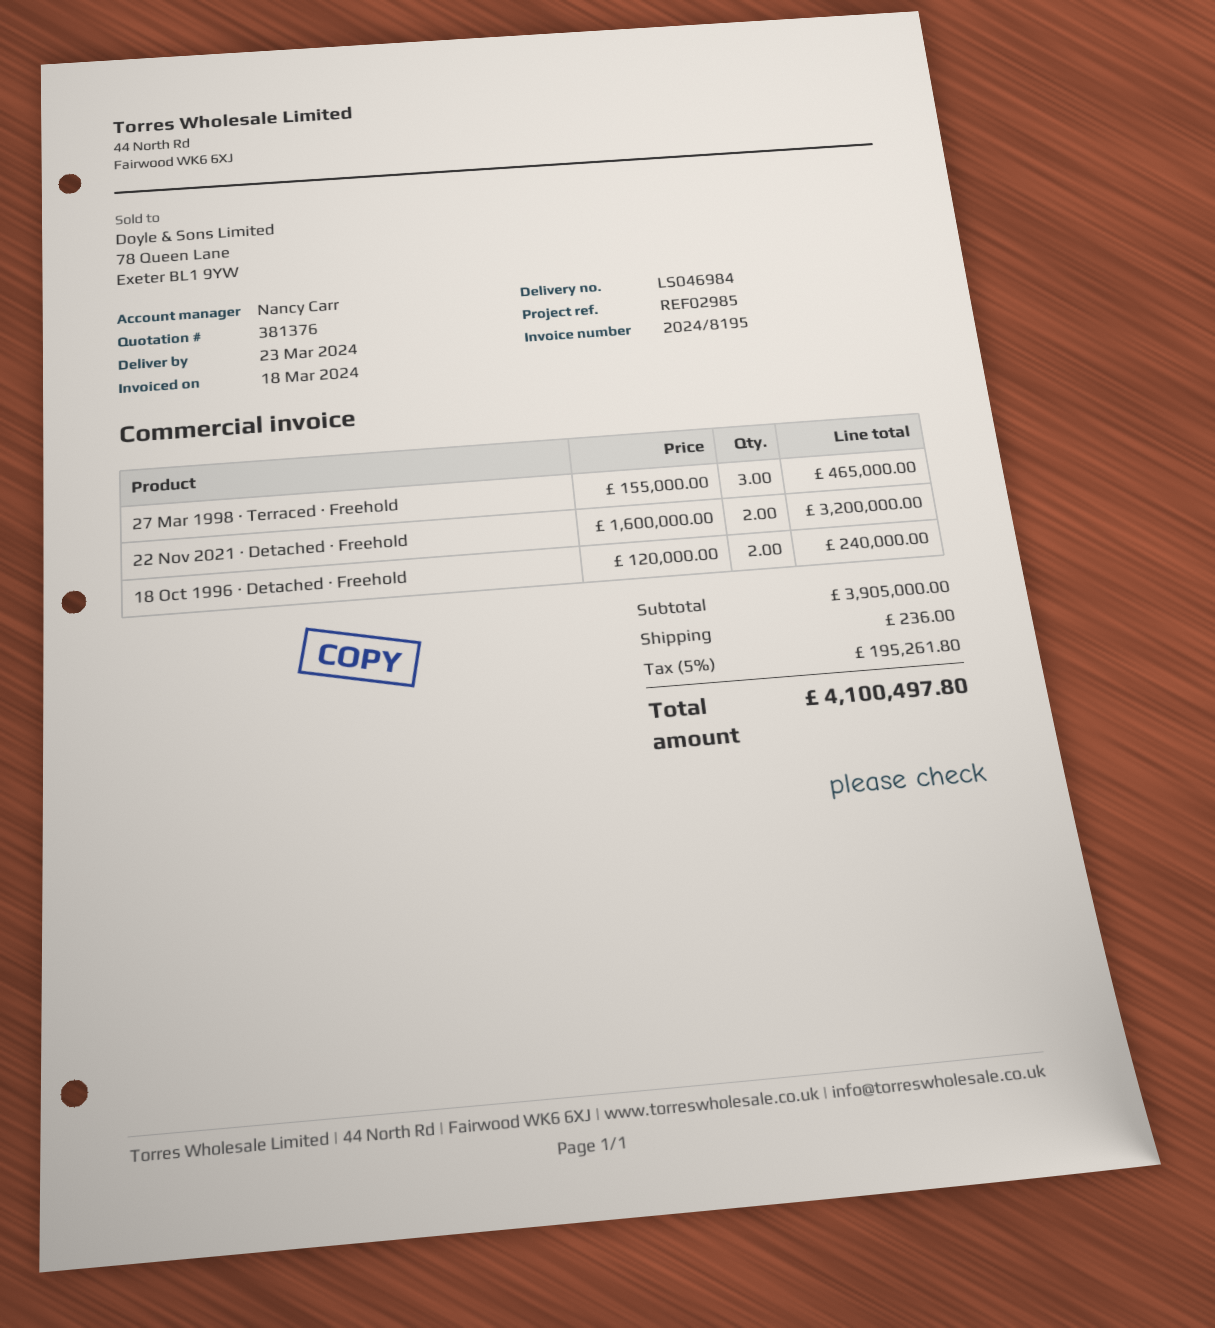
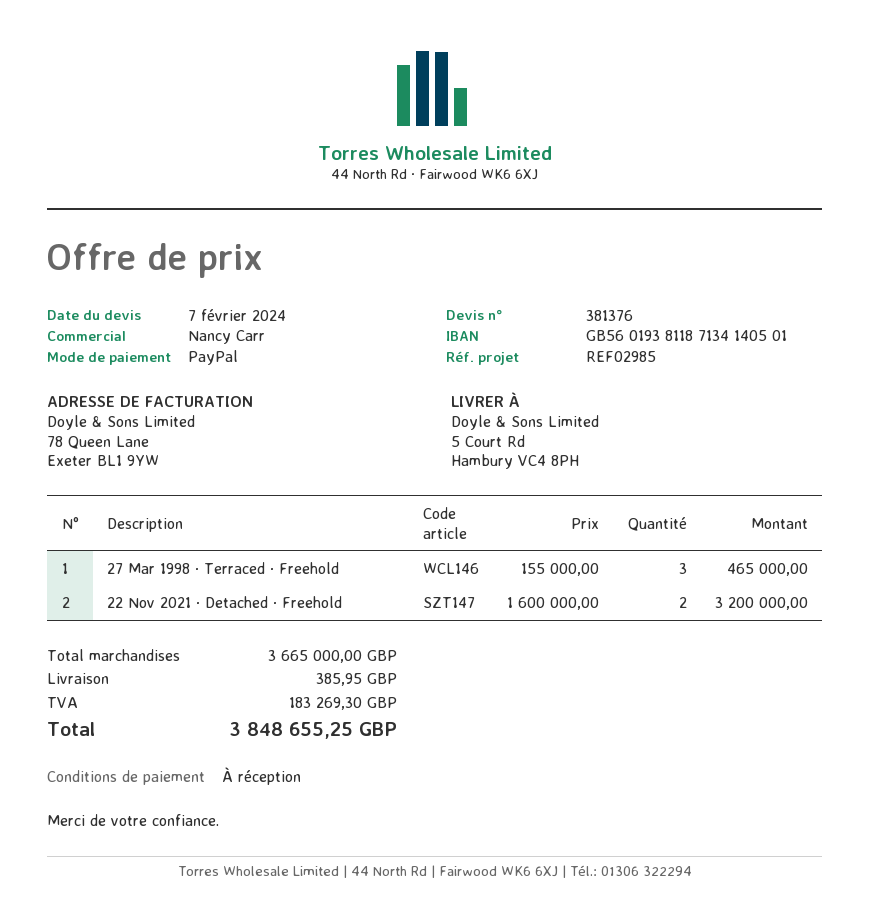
18 Oct 1996 · Detached · Freehold: 2 x 120000.00 = 240000.00 -> none
subtotal: 3905000.00 -> 3665000.00
shipping: 236.00 -> 385.95
tax: 195261.80 -> 183269.30
total: 4100497.80 -> 3848655.25

